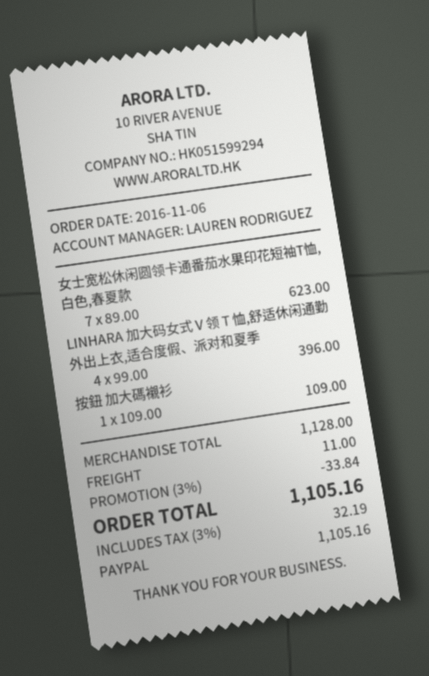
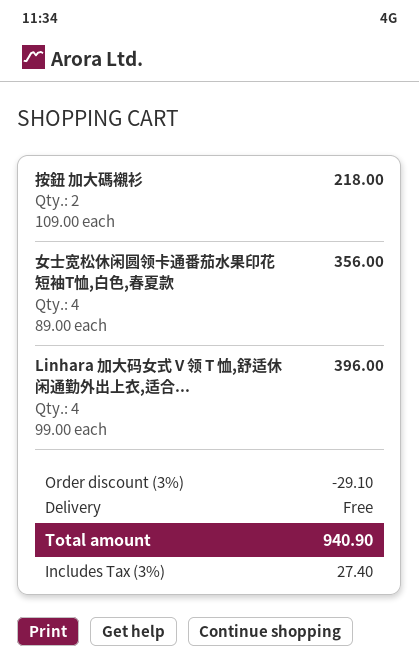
女士宽松休闲圆领卡通番茄水果印花短袖T恤,白色,春夏款: 7 x 89.00 = 623.00 -> 4 x 89.00 = 356.00
按鈕 加大碼襯衫: 1 x 109.00 = 109.00 -> 2 x 109.00 = 218.00
discount: 3% = 33.84 -> 3% = 29.10
shipping: 11.00 -> 0.00
tax: 3% = 32.19 -> 3% = 27.40
total: 1105.16 -> 940.90

